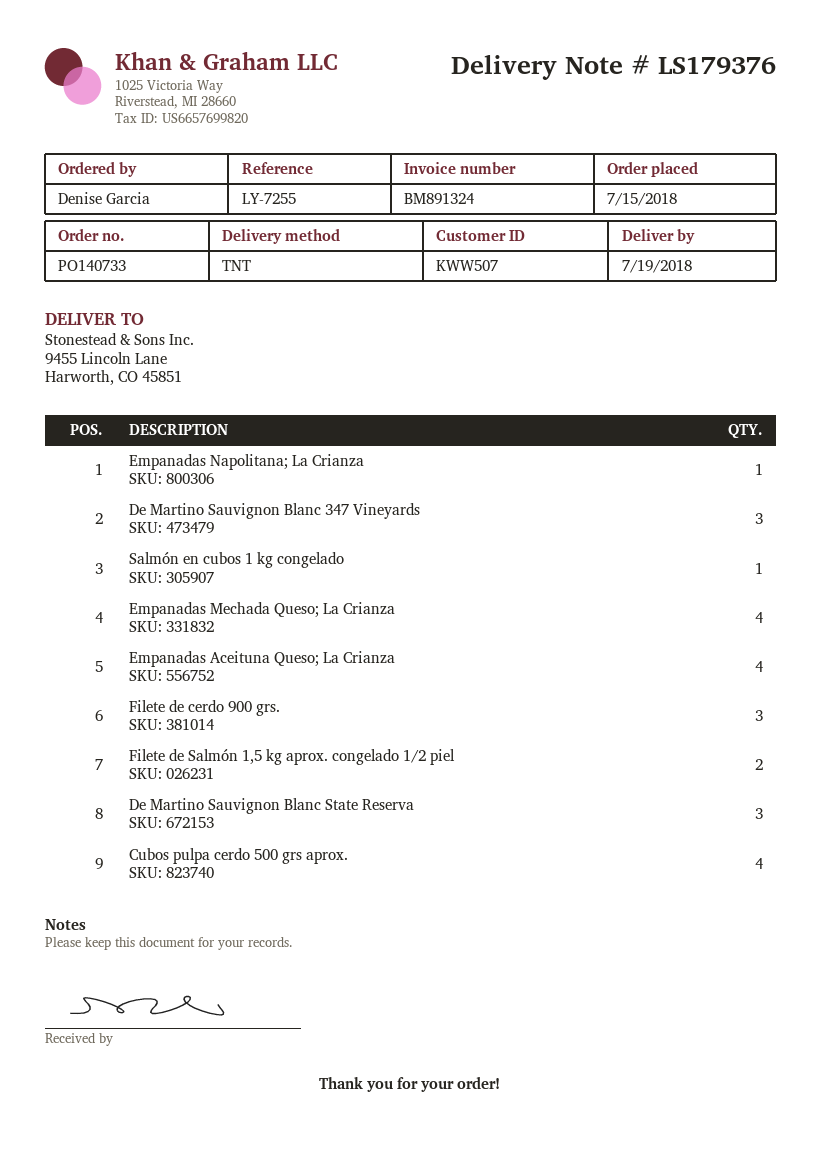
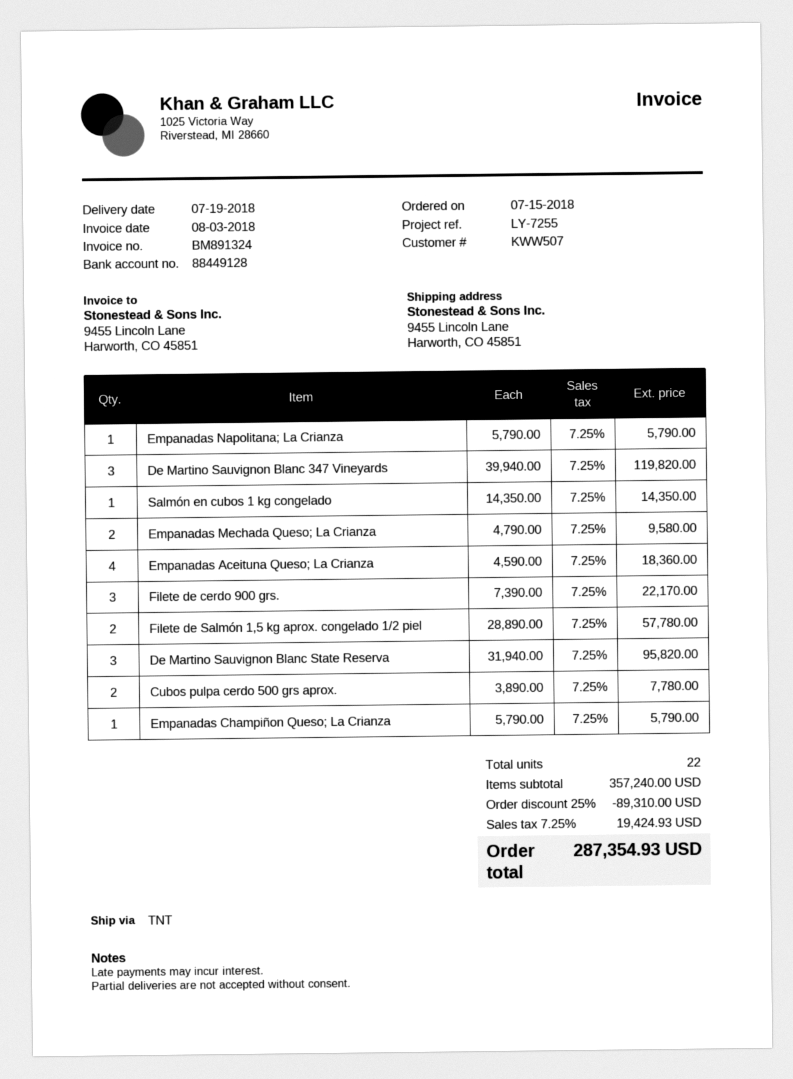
Empanadas Mechada Queso; La Crianza: 4 -> 2
Cubos pulpa cerdo 500 grs aprox.: 4 -> 2
Empanadas Champiñon Queso; La Crianza: none -> 1

